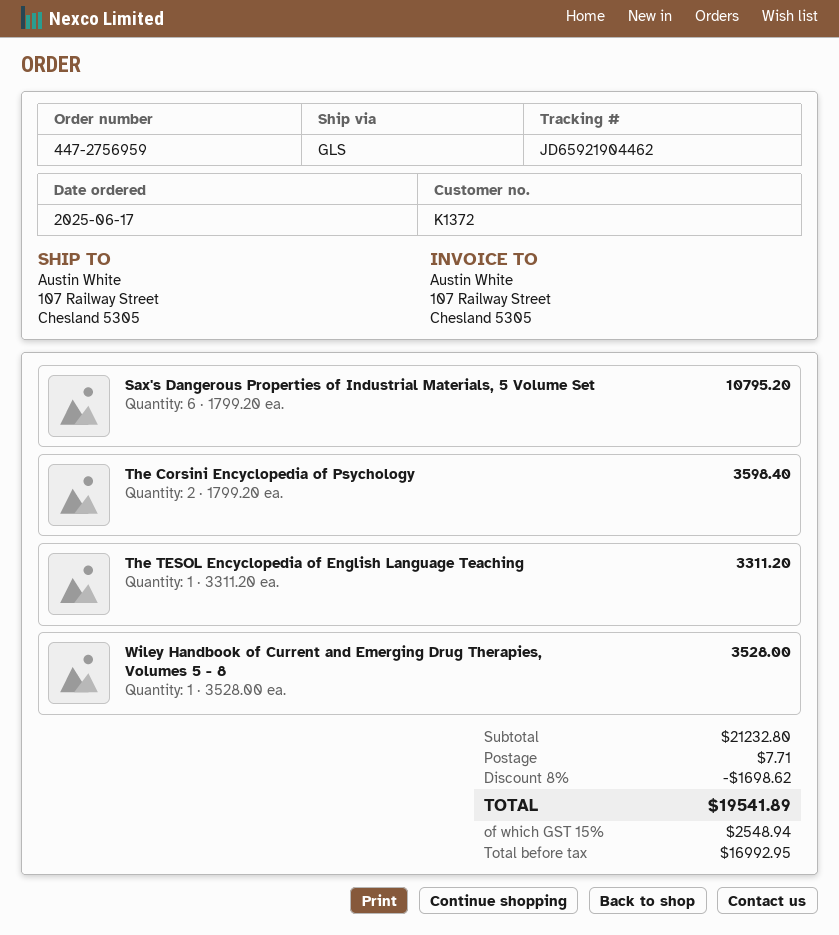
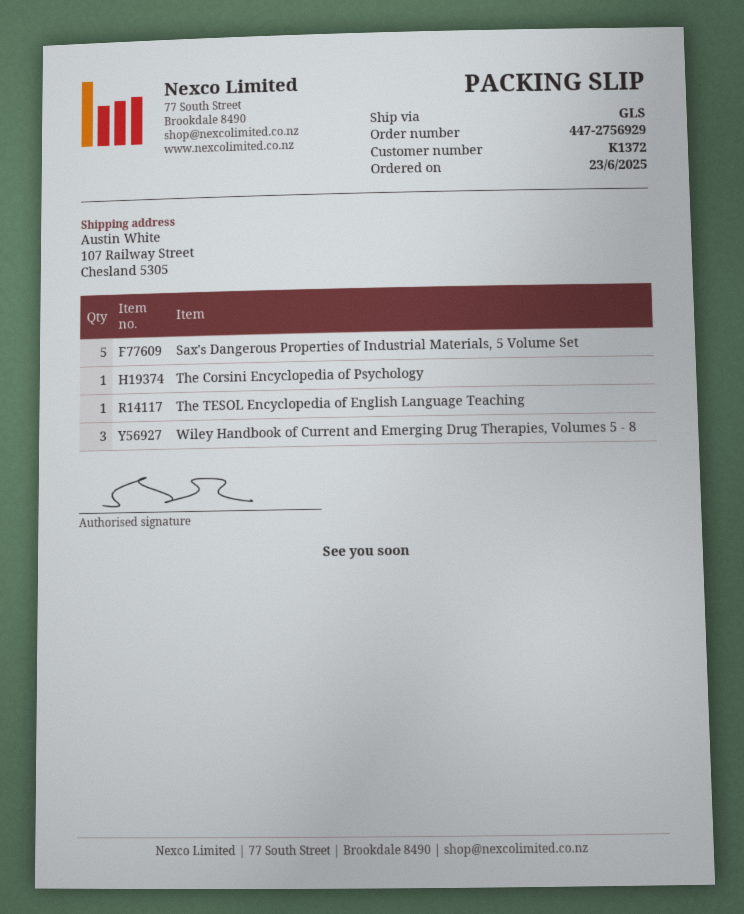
order number: 447-2756959 -> 447-2756929
order date: 2025-06-17 -> 2025-06-23
Sax's Dangerous Properties of Industrial Materials, 5 Volume Set: 6 -> 5
The Corsini Encyclopedia of Psychology: 2 -> 1
Wiley Handbook of Current and Emerging Drug Therapies, Volumes 5 - 8: 1 -> 3

